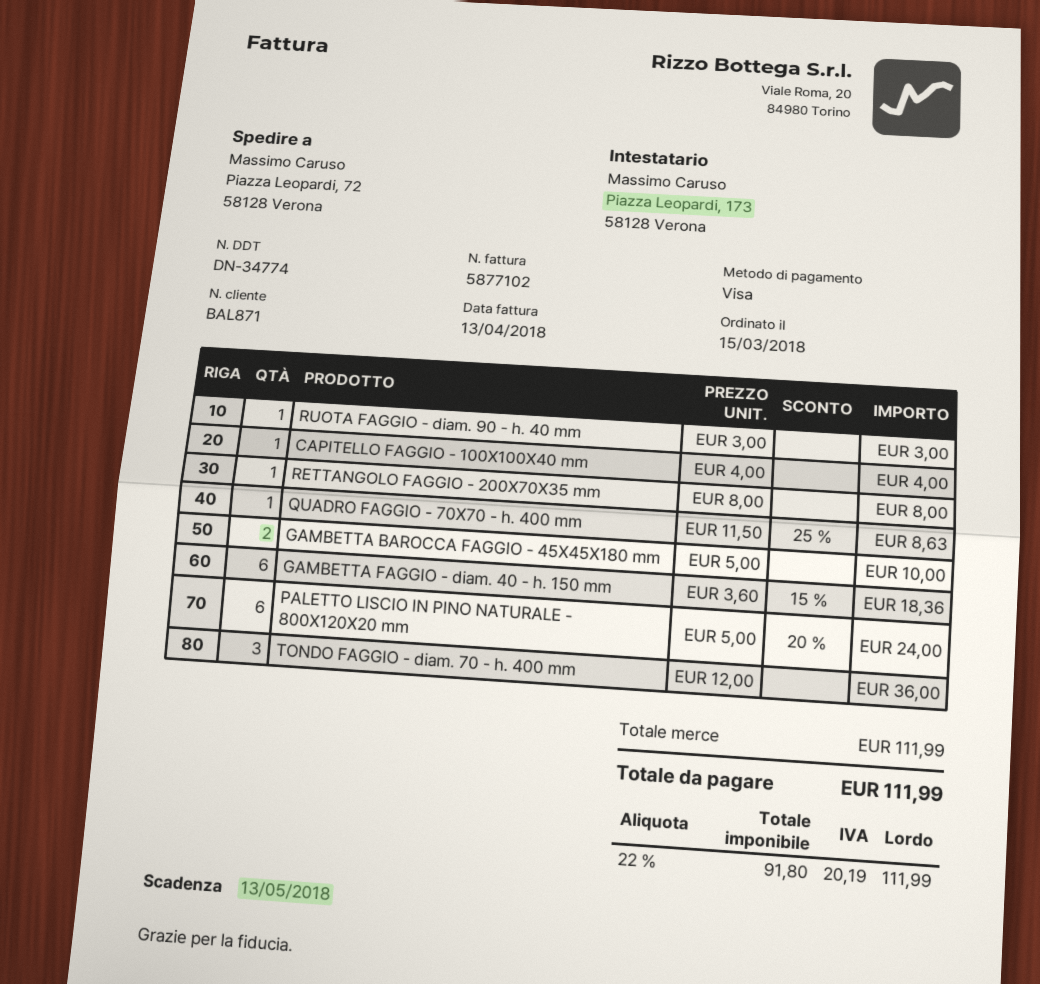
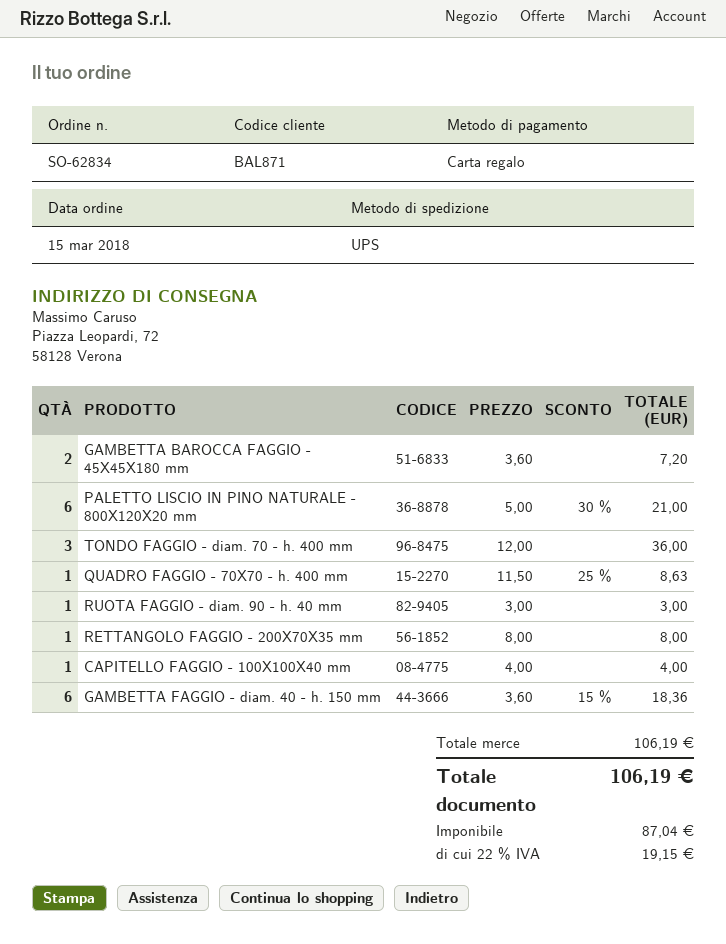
payment method: Visa -> gift card
GAMBETTA BAROCCA FAGGIO - 45X45X180 mm: 2 x 5.00 = 10.00 -> 2 x 3.60 = 7.20
PALETTO LISCIO IN PINO NATURALE - 800X120X20 mm: 6 x 5.00 - 20% = 24.00 -> 6 x 5.00 - 30% = 21.00
subtotal: 111.99 -> 106.19
net: 91.80 -> 87.04
tax: 22% = 20.19 -> 22% = 19.15
total: 111.99 -> 106.19

